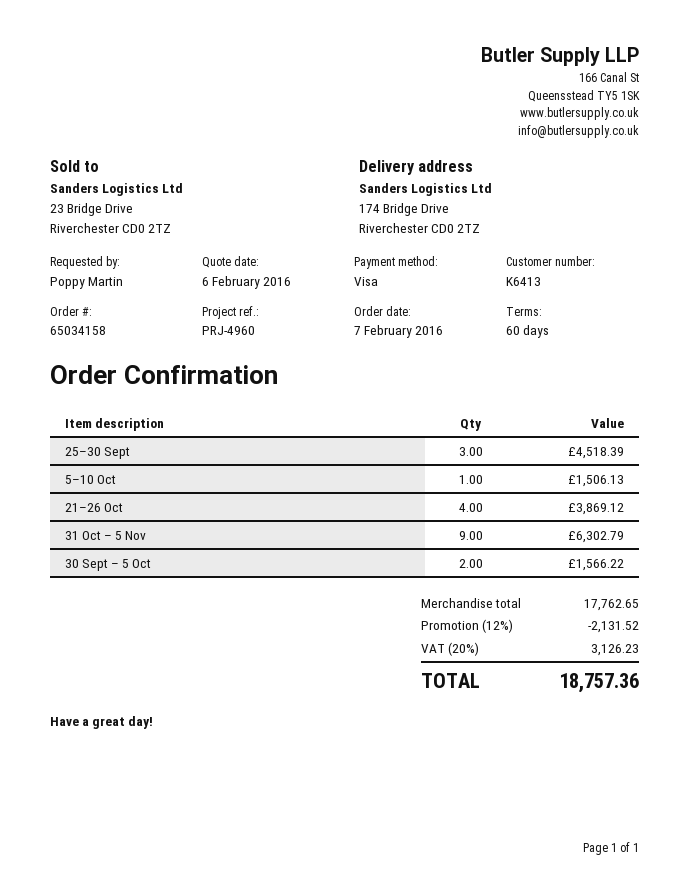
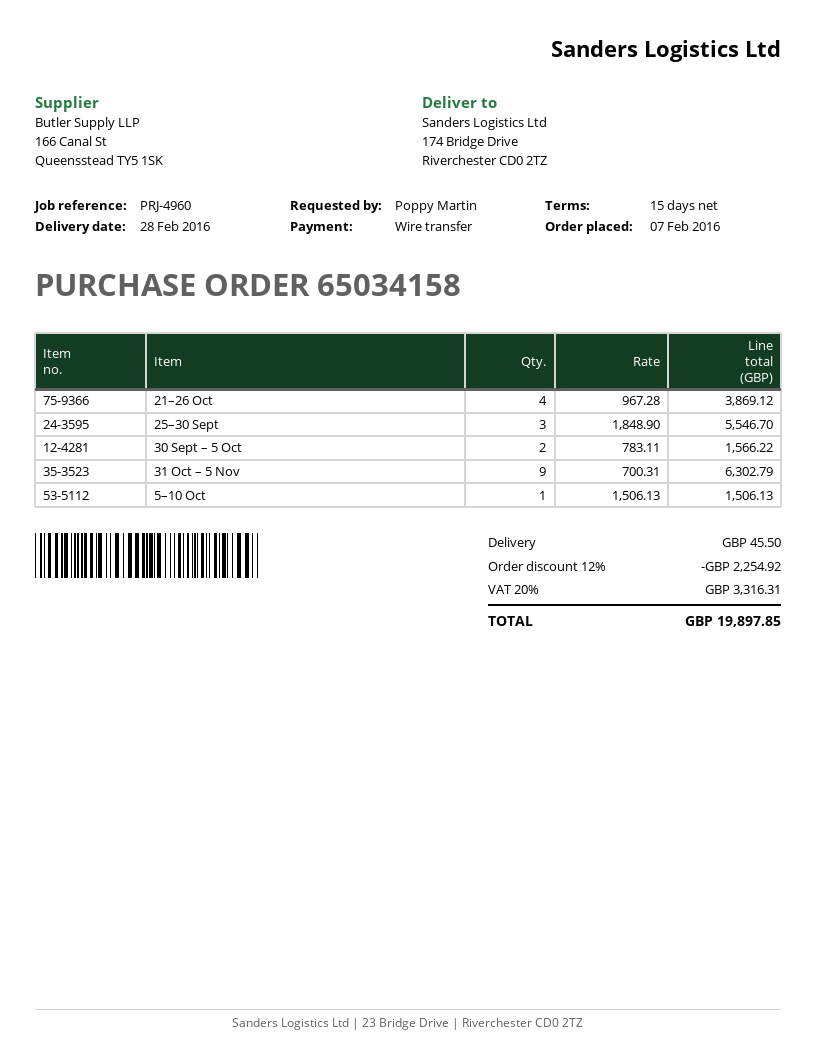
payment terms: 60 days -> 15 days
payment method: Visa -> bank transfer
25–30 Sept: 3 for 4518.39 -> 3 for 5546.70
discount: 12% = 2131.52 -> 12% = 2254.92
shipping: none -> 45.50
tax: 20% = 3126.23 -> 20% = 3316.31
total: 18757.36 -> 19897.85

